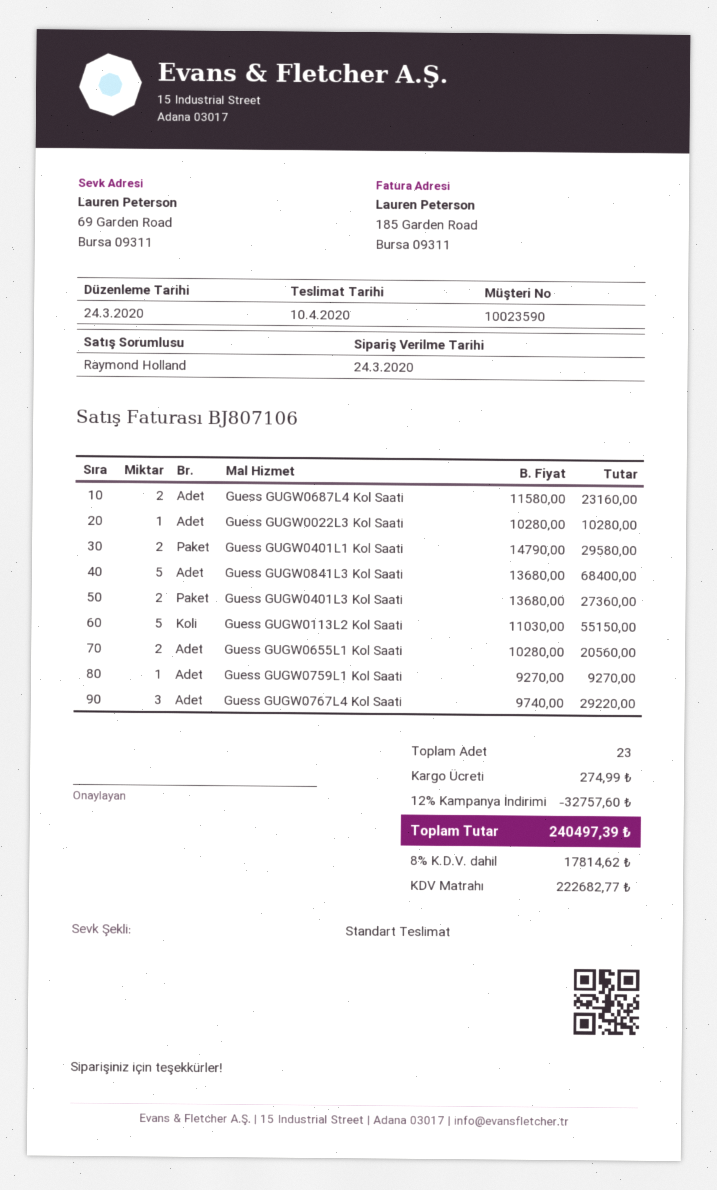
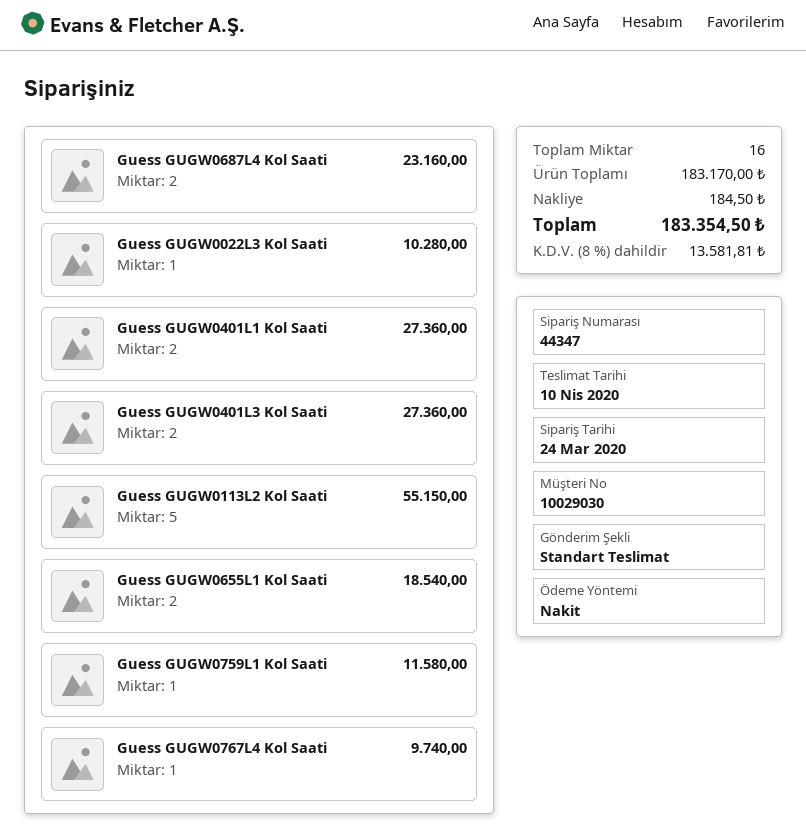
customer number: 10023590 -> 10029030
Guess GUGW0401L1 Kol Saati: 2 for 29580.00 -> 2 for 27360.00
Guess GUGW0841L3 Kol Saati: 5 for 68400.00 -> none
Guess GUGW0655L1 Kol Saati: 2 for 20560.00 -> 2 for 18540.00
Guess GUGW0759L1 Kol Saati: 1 for 9270.00 -> 1 for 11580.00
Guess GUGW0767L4 Kol Saati: 3 for 29220.00 -> 1 for 9740.00
total quantity: 23 -> 16
discount: 12% = 32757.60 -> none
shipping: 274.99 -> 184.50
tax: 8% = 17814.62 -> 8% = 13581.81
total: 240497.39 -> 183354.50

